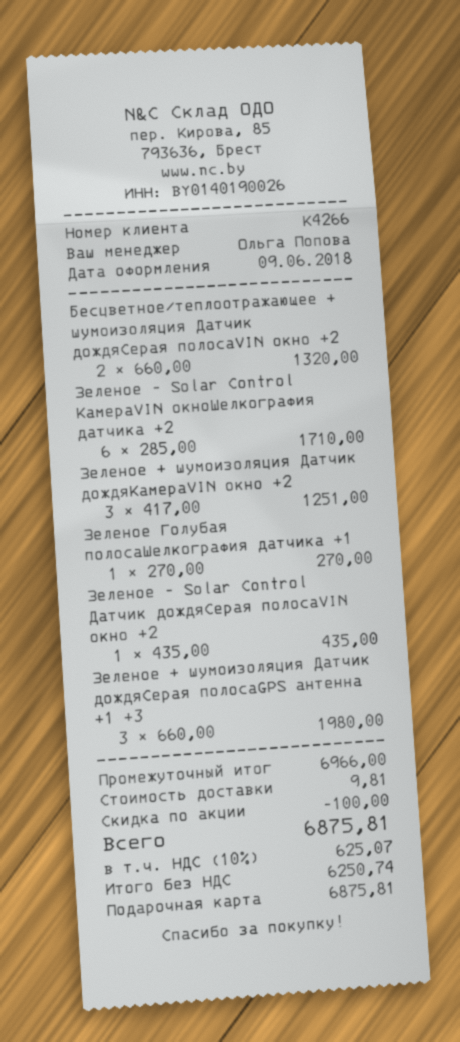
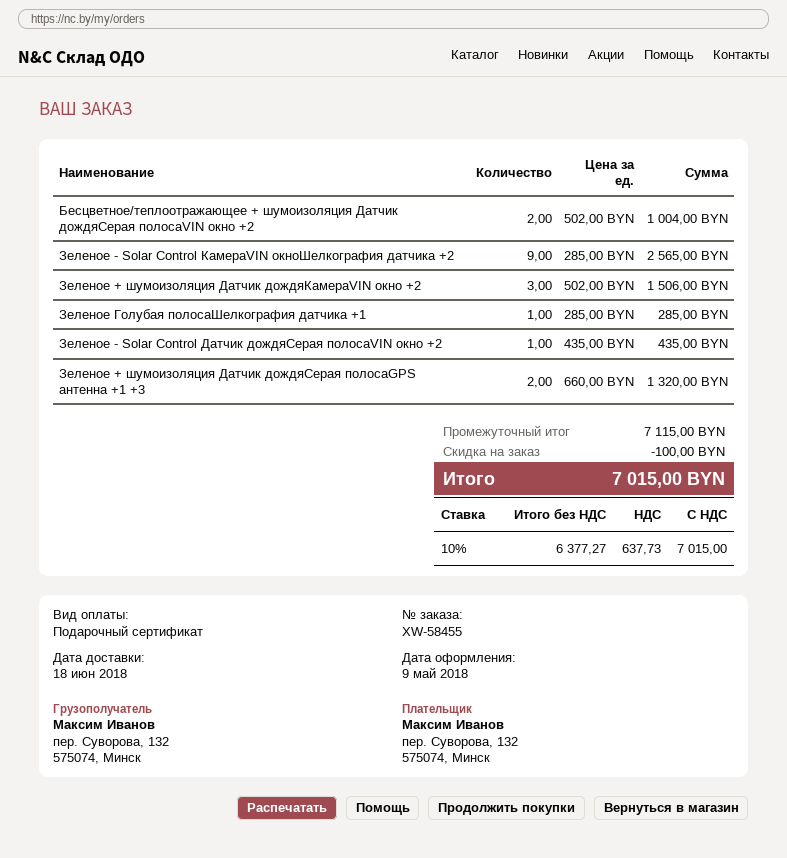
order date: 2018-06-09 -> 2018-05-09
Бесцветное/теплоотражающее + шумоизоляция Датчик дождяСерая полосаVIN окно +2: 2 x 660.00 = 1320.00 -> 2 x 502.00 = 1004.00
Зеленое - Solar Control КамераVIN окноШелкография датчика +2: 6 x 285.00 = 1710.00 -> 9 x 285.00 = 2565.00
Зеленое + шумоизоляция Датчик дождяКамераVIN окно +2: 3 x 417.00 = 1251.00 -> 3 x 502.00 = 1506.00
Зеленое Голубая полосаШелкография датчика +1: 1 x 270.00 = 270.00 -> 1 x 285.00 = 285.00
Зеленое + шумоизоляция Датчик дождяСерая полосаGPS антенна +1 +3: 3 x 660.00 = 1980.00 -> 2 x 660.00 = 1320.00
subtotal: 6966.00 -> 7115.00
shipping: 9.81 -> none
net: 6250.74 -> 6377.27
tax: 10% = 625.07 -> 10% = 637.73
total: 6875.81 -> 7015.00

